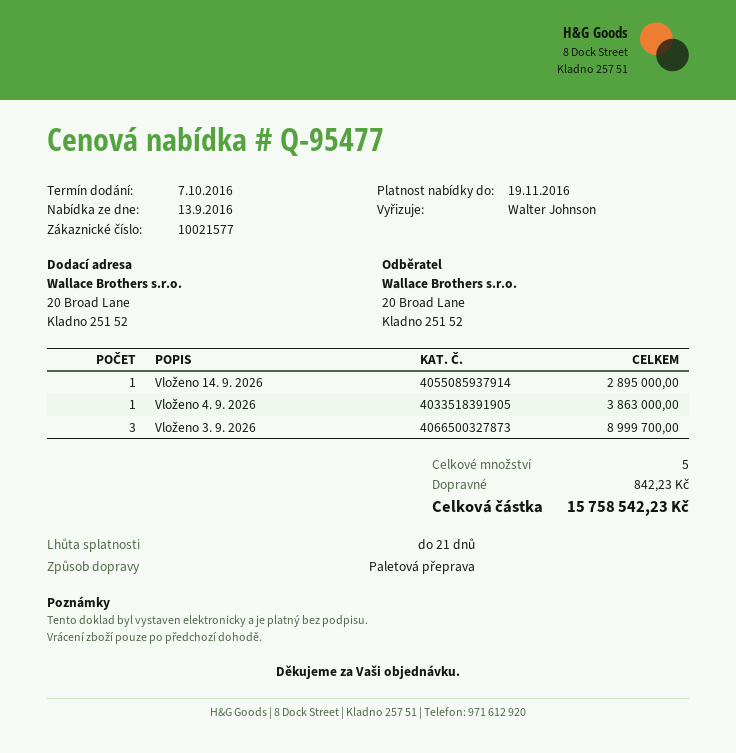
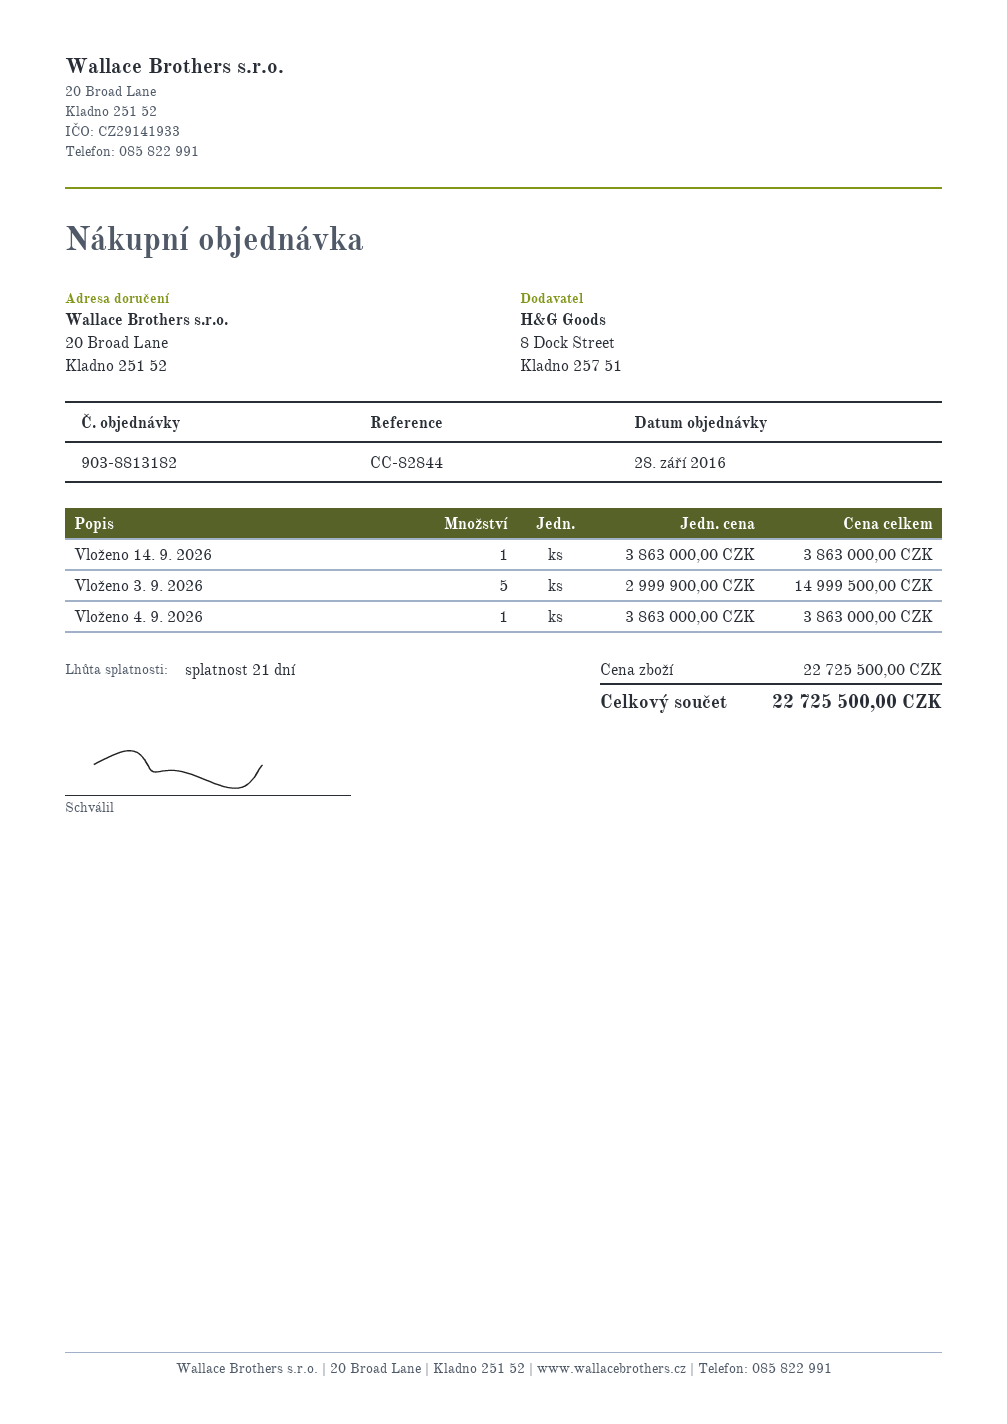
Vloženo 14. 9. 2026: 1 for 2895000.00 -> 1 for 3863000.00
Vloženo 3. 9. 2026: 3 for 8999700.00 -> 5 for 14999500.00
shipping: 842.23 -> none
total: 15758542.23 -> 22725500.00

